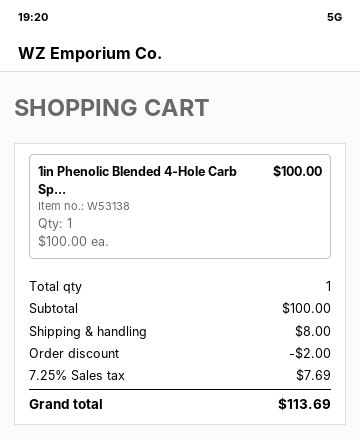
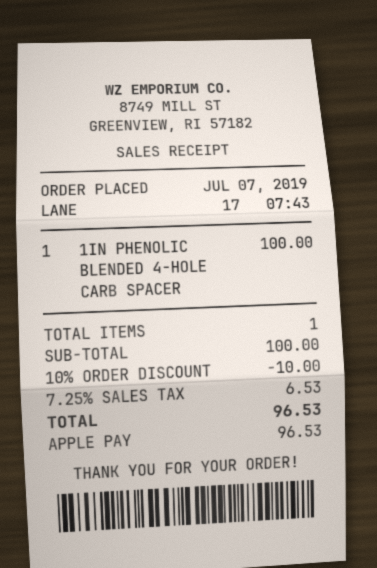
discount: 2.00 -> 10.00
shipping: 8.00 -> none
tax: 7.25% = 7.69 -> 7.25% = 6.53
total: 113.69 -> 96.53

